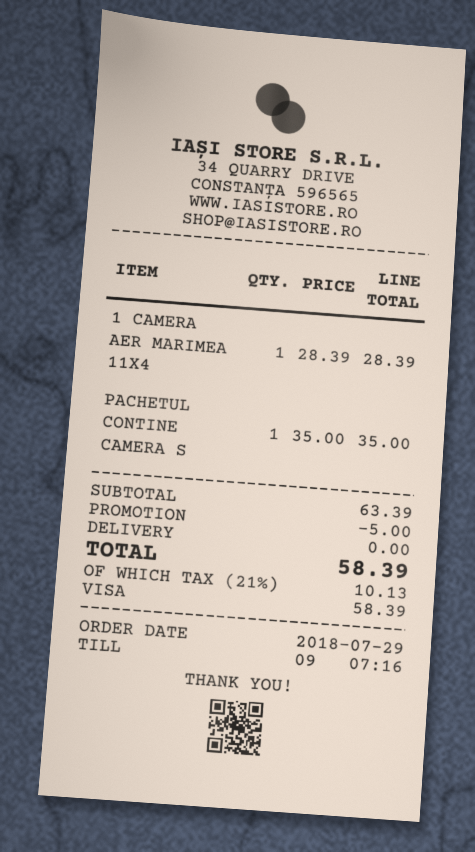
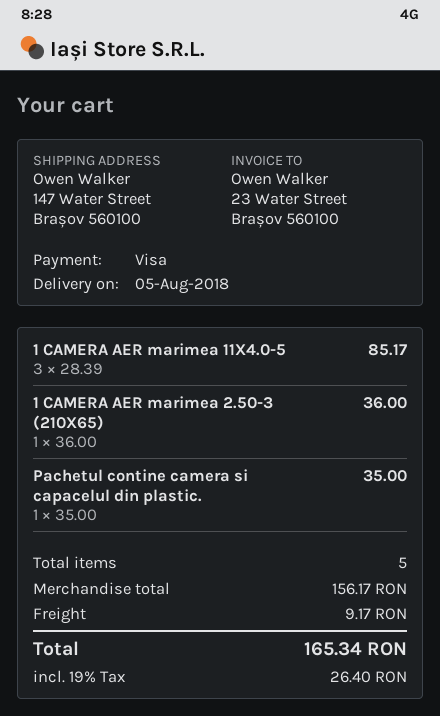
1 CAMERA AER MARIMEA 11X4: 1 x 28.39 = 28.39 -> 3 x 28.39 = 85.17
1 CAMERA AER marimea 2.50-3 (210X65): none -> 1 x 36.00 = 36.00
subtotal: 63.39 -> 156.17
discount: 5.00 -> none
shipping: 0.00 -> 9.17
tax: 21% = 10.13 -> 19% = 26.40
total: 58.39 -> 165.34

